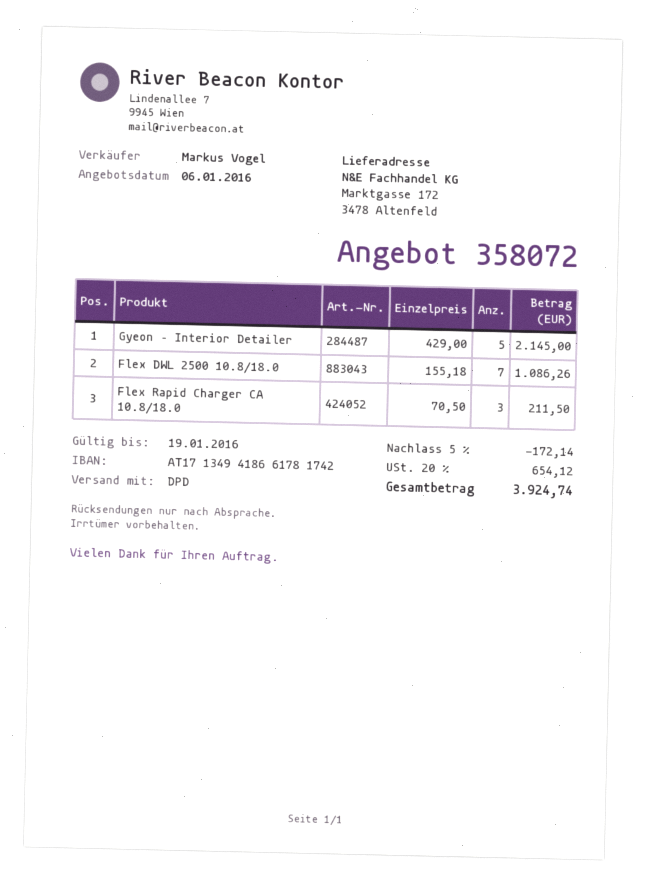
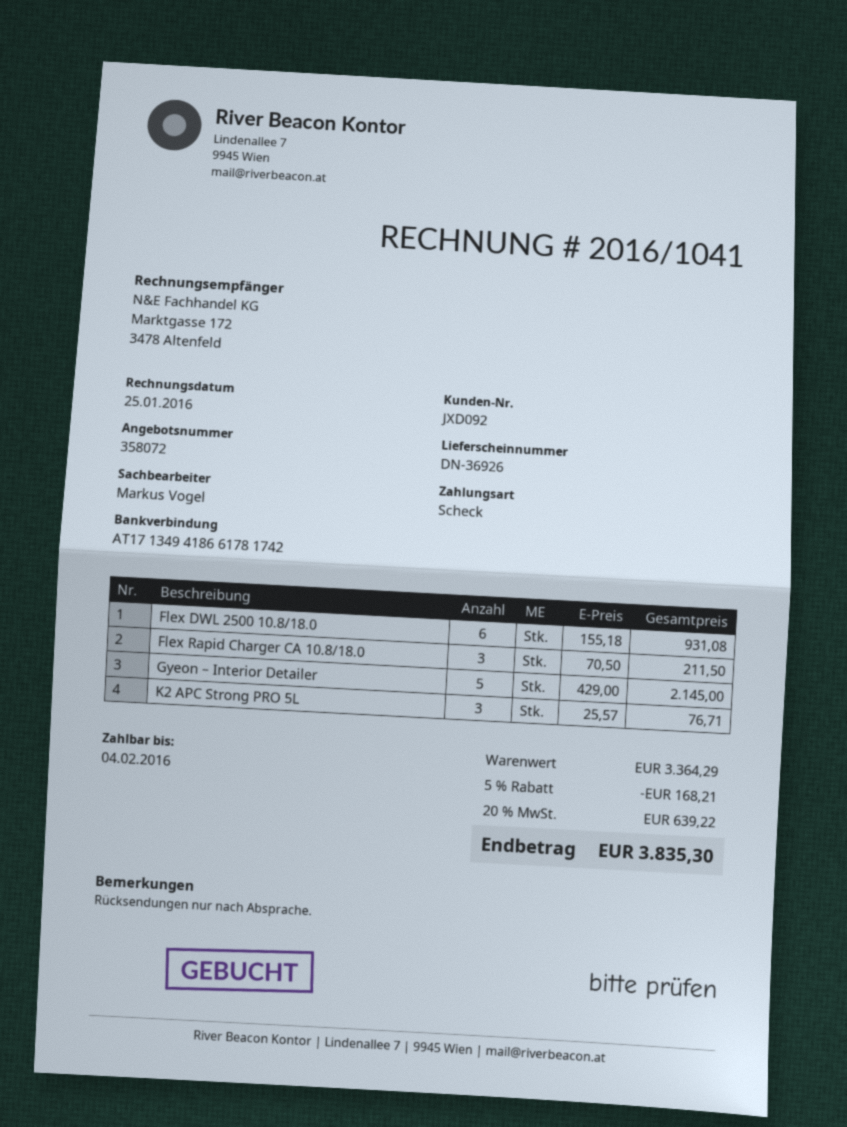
Flex DWL 2500 10.8/18.0: 7 x 155.18 = 1086.26 -> 6 x 155.18 = 931.08
K2 APC Strong PRO 5L: none -> 3 x 25.57 = 76.71
discount: 5% = 172.14 -> 5% = 168.21
tax: 20% = 654.12 -> 20% = 639.22
total: 3924.74 -> 3835.30

